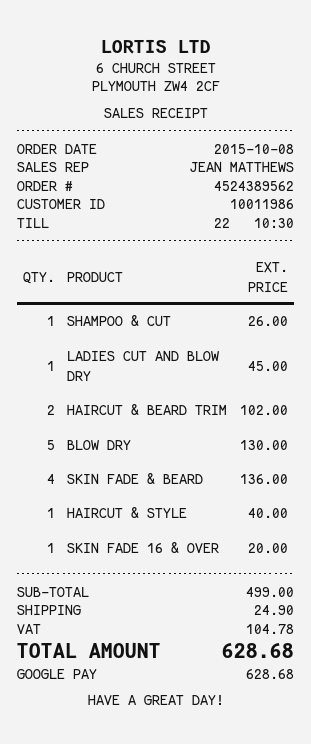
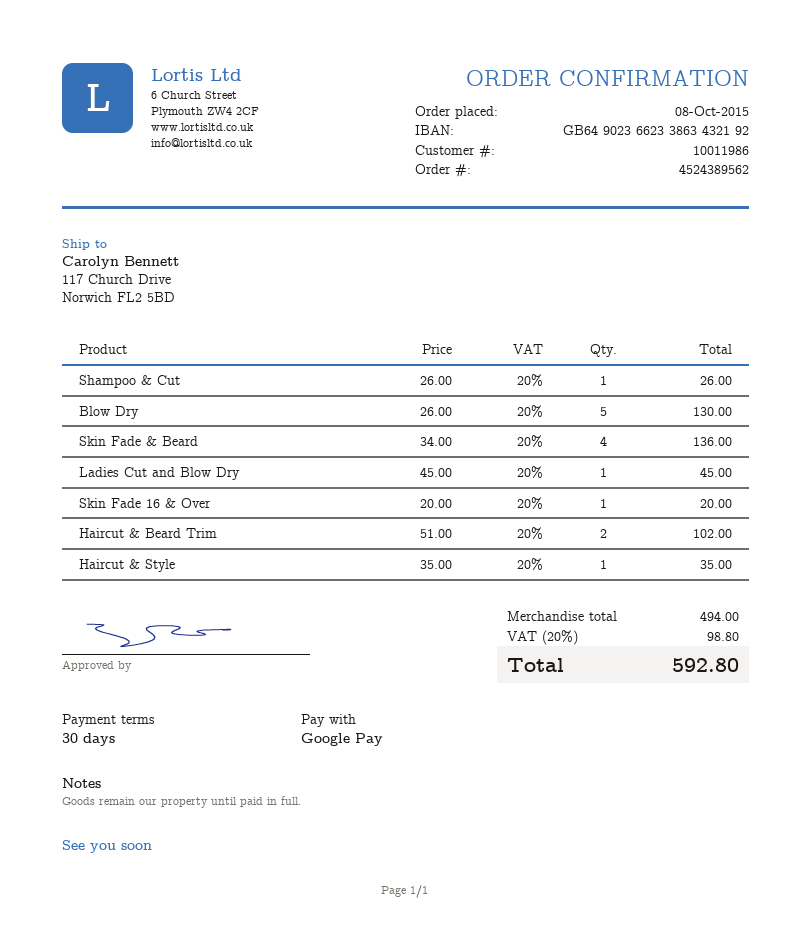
HAIRCUT & STYLE: 1 for 40.00 -> 1 for 35.00
subtotal: 499.00 -> 494.00
shipping: 24.90 -> none
tax: 104.78 -> 98.80
total: 628.68 -> 592.80

